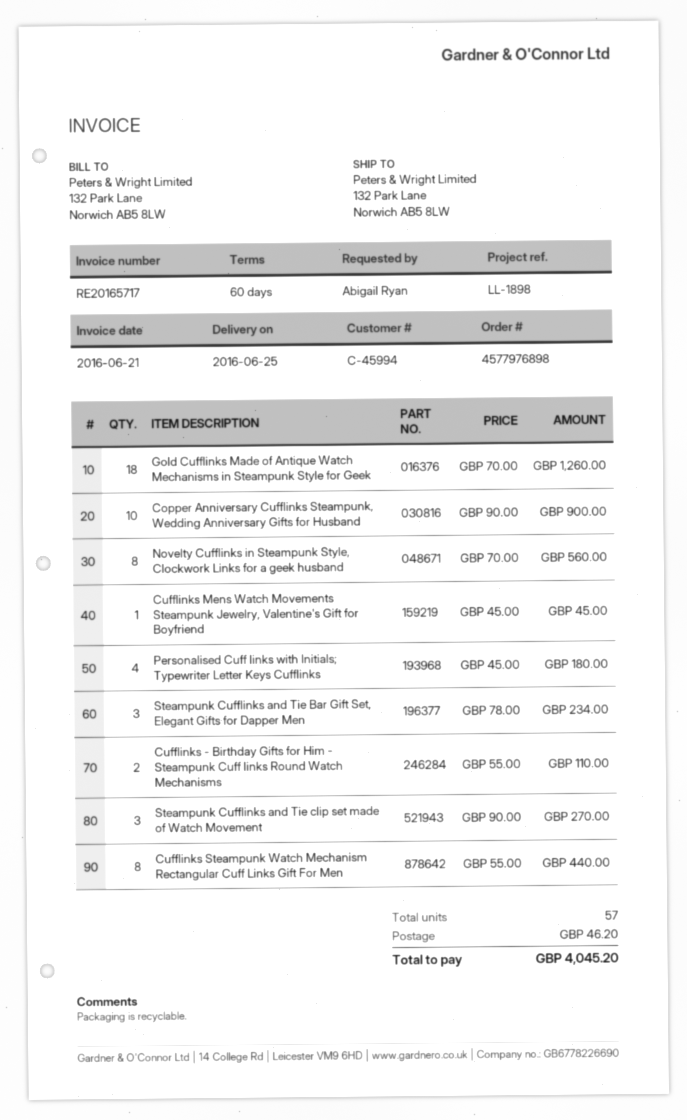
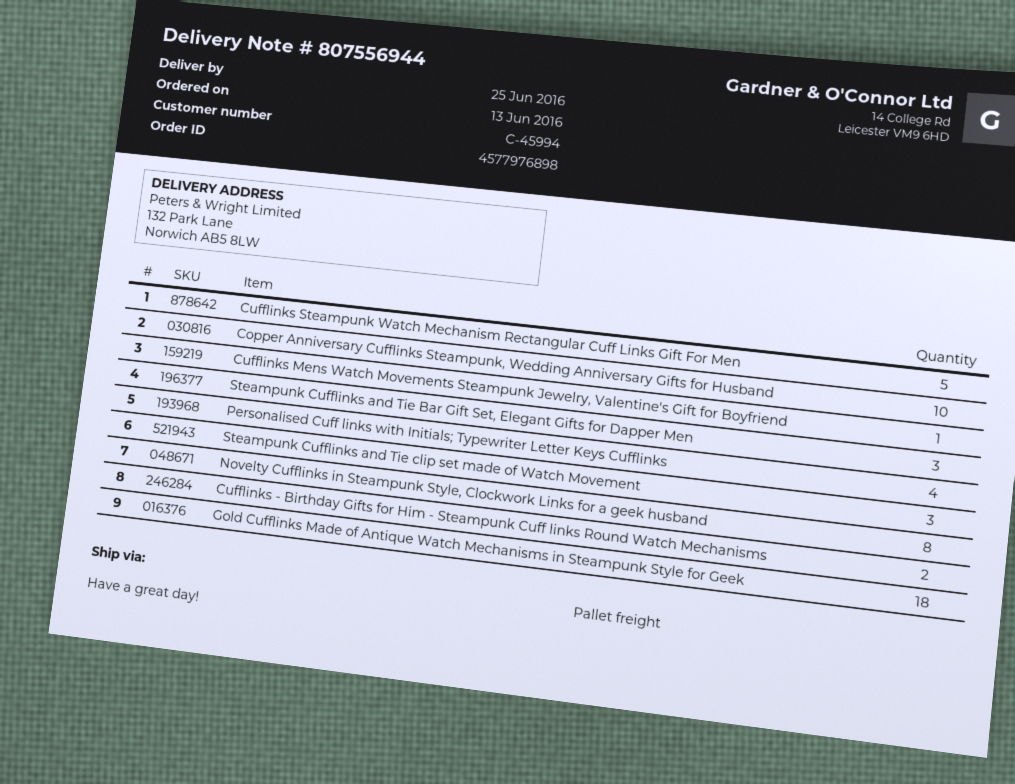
Cufflinks Steampunk Watch Mechanism Rectangular Cuff Links Gift For Men: 8 -> 5

